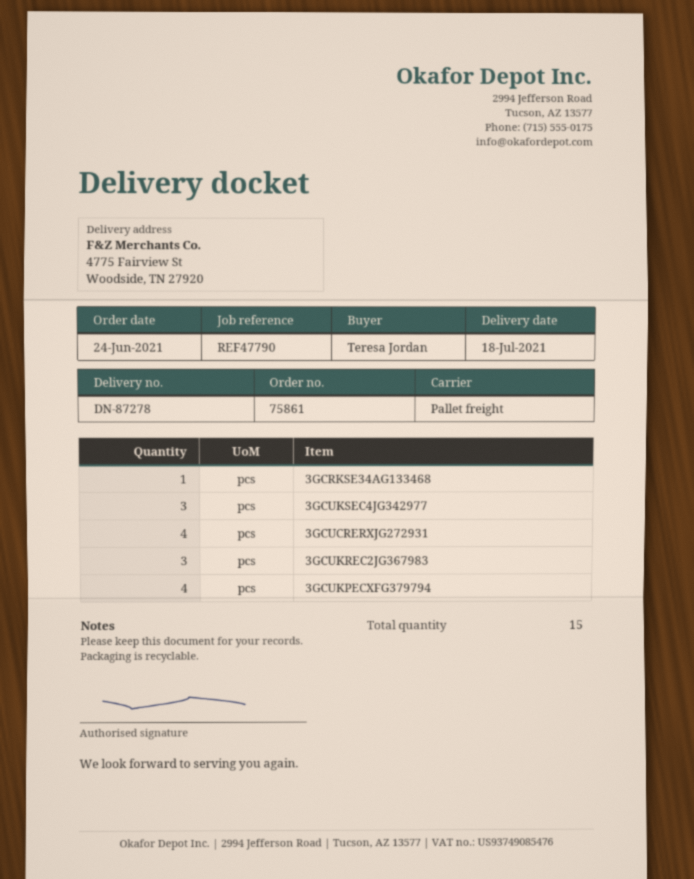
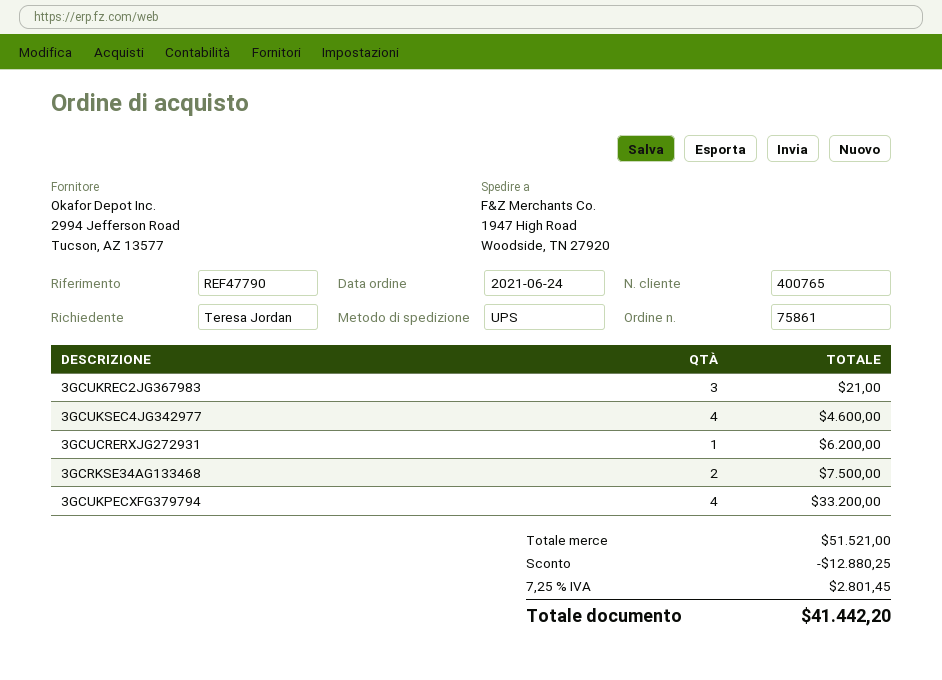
shipping method: pallet freight -> UPS
ship to: 4775 Fairview St, Woodside, TN 27920 -> 1947 High Road, Woodside, TN 27920
3GCRKSE34AG133468: 1 -> 2
3GCUKSEC4JG342977: 3 -> 4
3GCUCRERXJG272931: 4 -> 1

